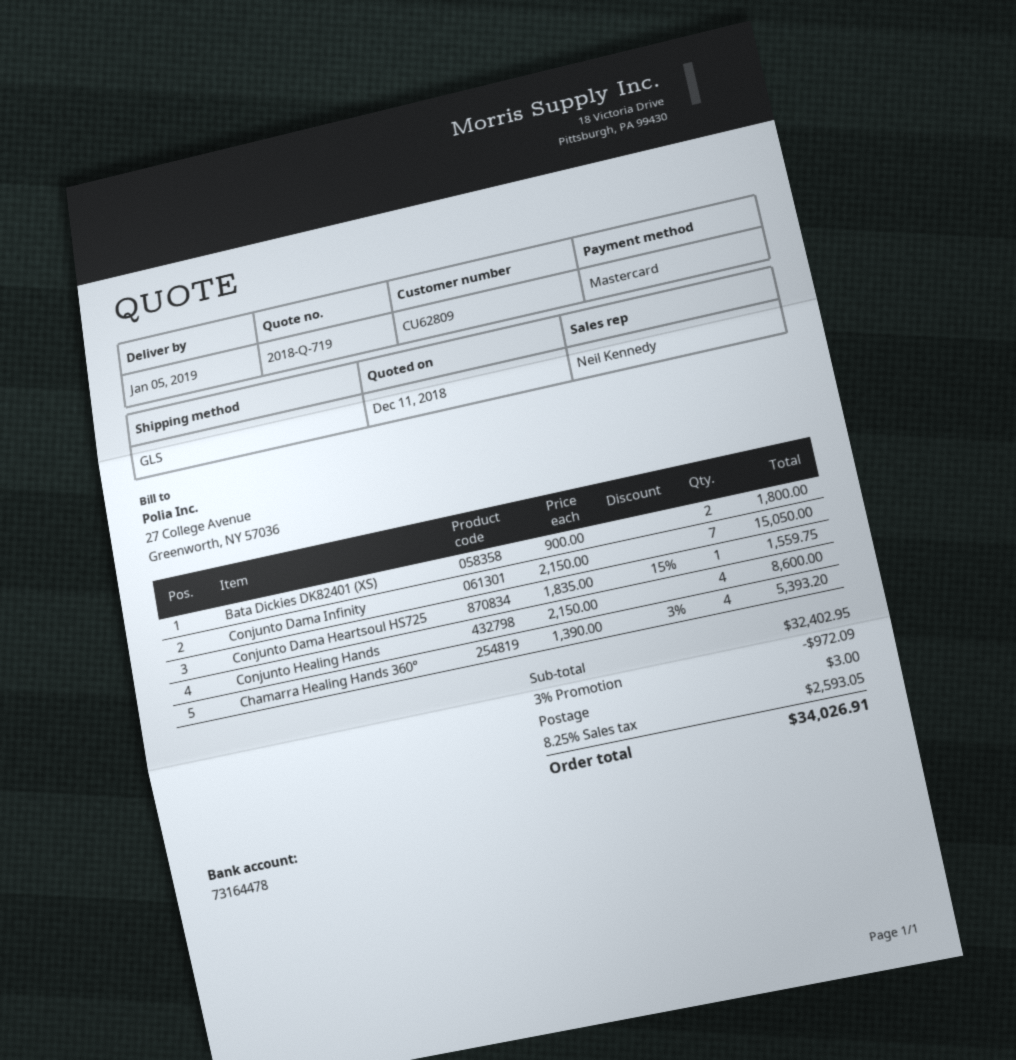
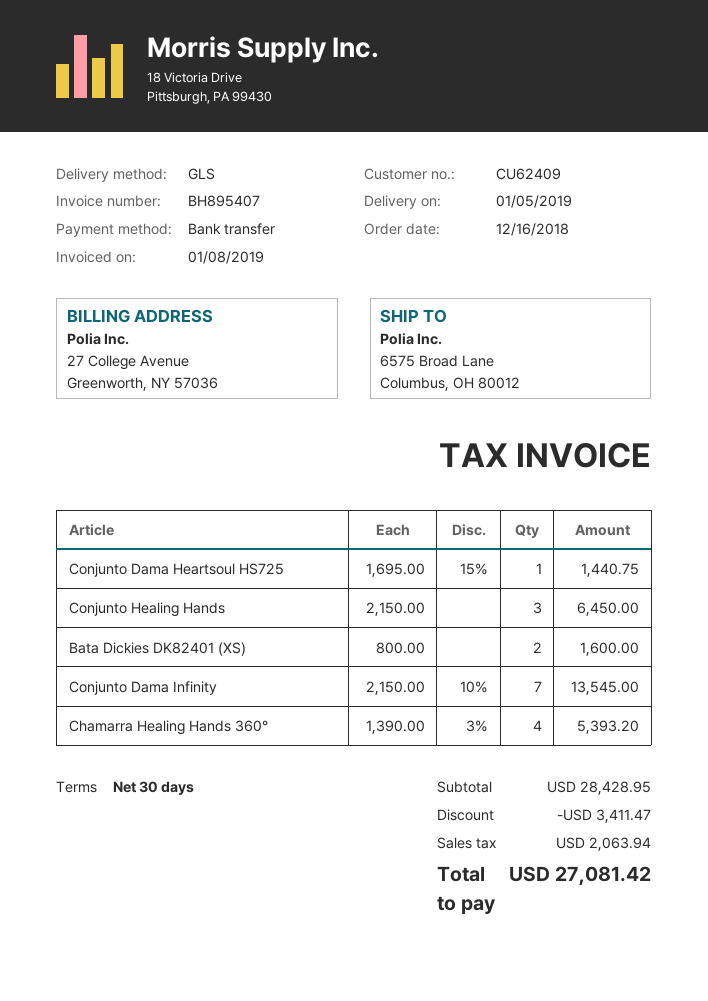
customer number: CU62809 -> CU62409
payment method: Mastercard -> bank transfer
Bata Dickies DK82401 (XS): 2 x 900.00 = 1800.00 -> 2 x 800.00 = 1600.00
Conjunto Dama Infinity: 7 x 2150.00 = 15050.00 -> 7 x 2150.00 - 10% = 13545.00
Conjunto Dama Heartsoul HS725: 1 x 1835.00 - 15% = 1559.75 -> 1 x 1695.00 - 15% = 1440.75
Conjunto Healing Hands: 4 x 2150.00 = 8600.00 -> 3 x 2150.00 = 6450.00
subtotal: 32402.95 -> 28428.95
discount: 972.09 -> 3411.47
shipping: 3.00 -> none
tax: 2593.05 -> 2063.94
total: 34026.91 -> 27081.42

